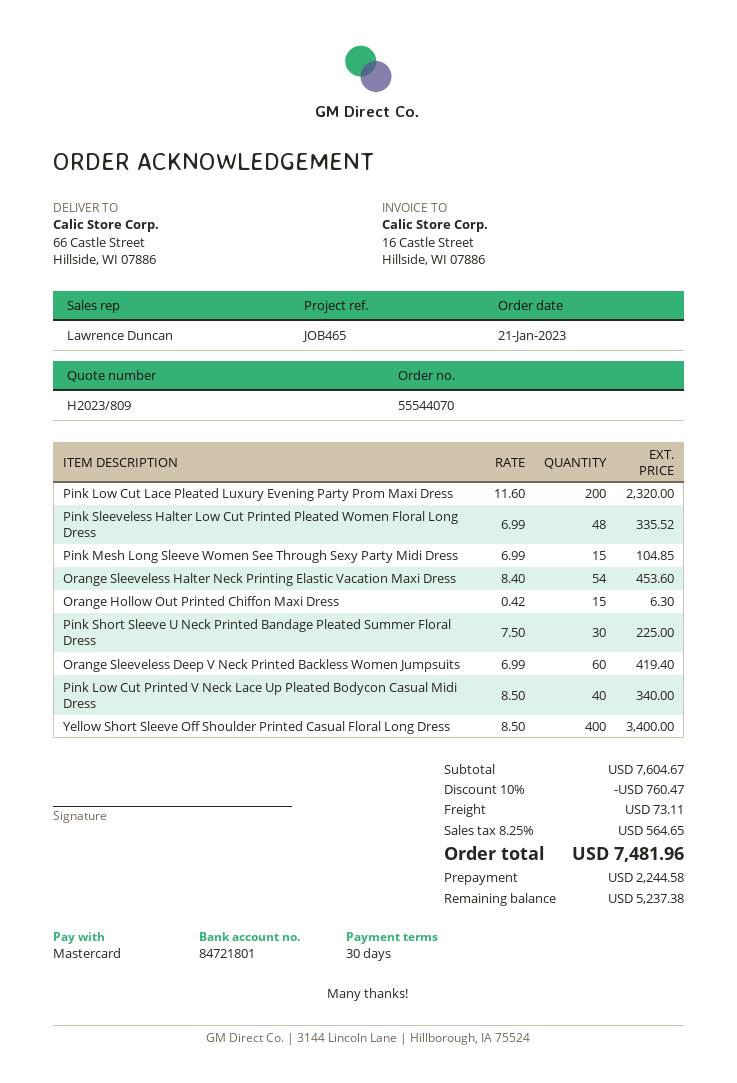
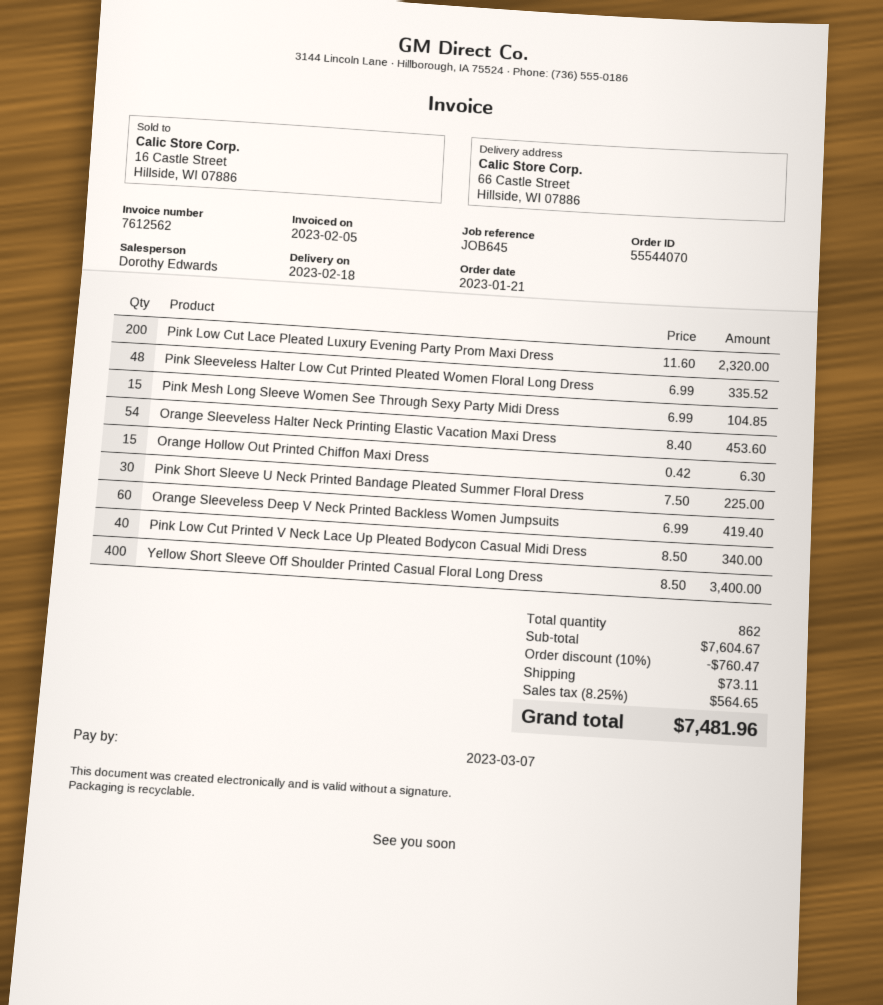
reference: JOB465 -> JOB645
sales rep: Lawrence Duncan -> Dorothy Edwards

